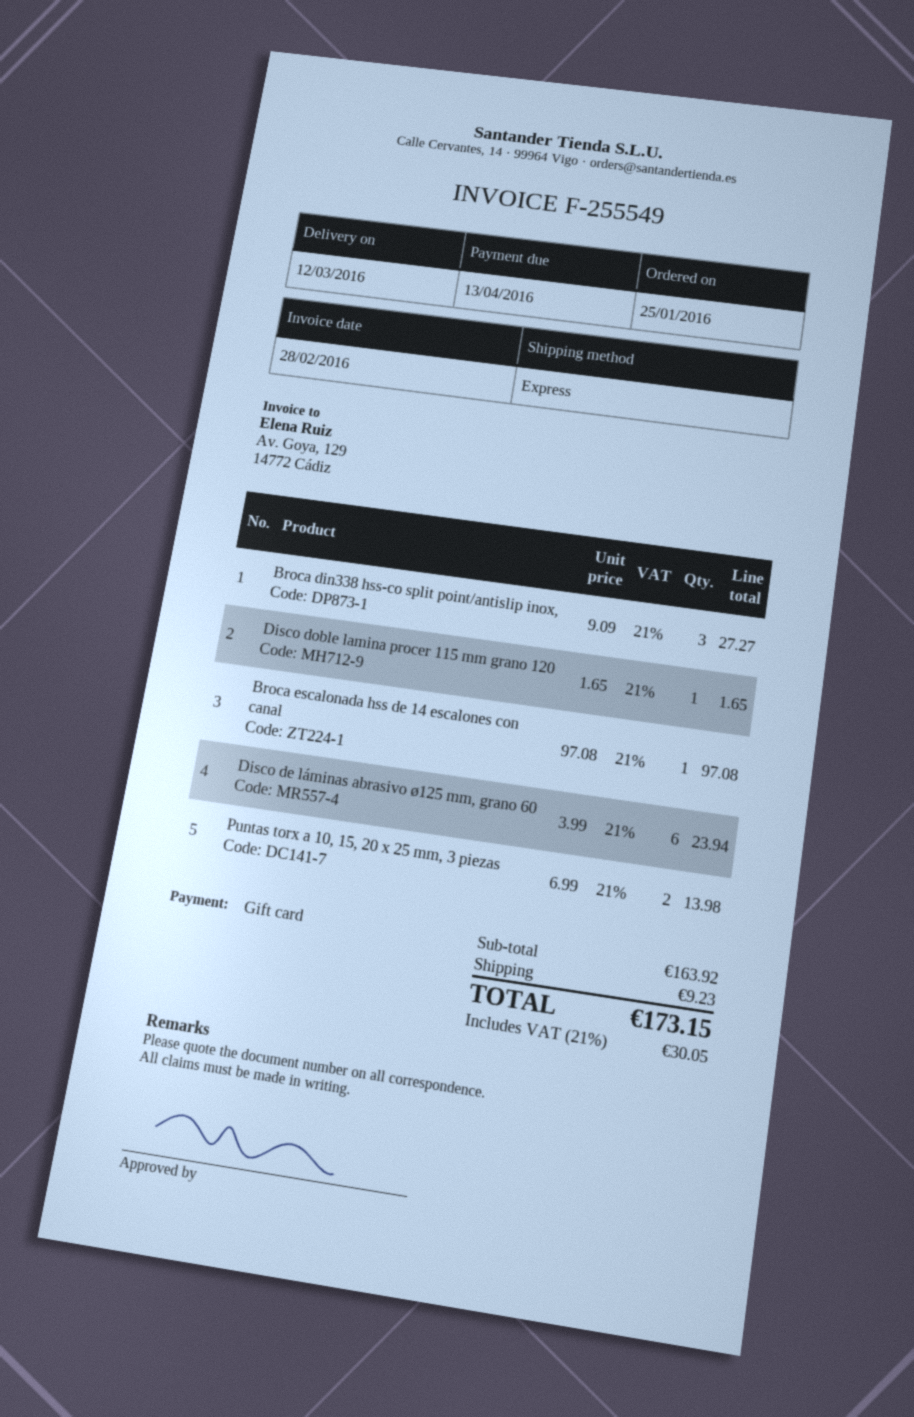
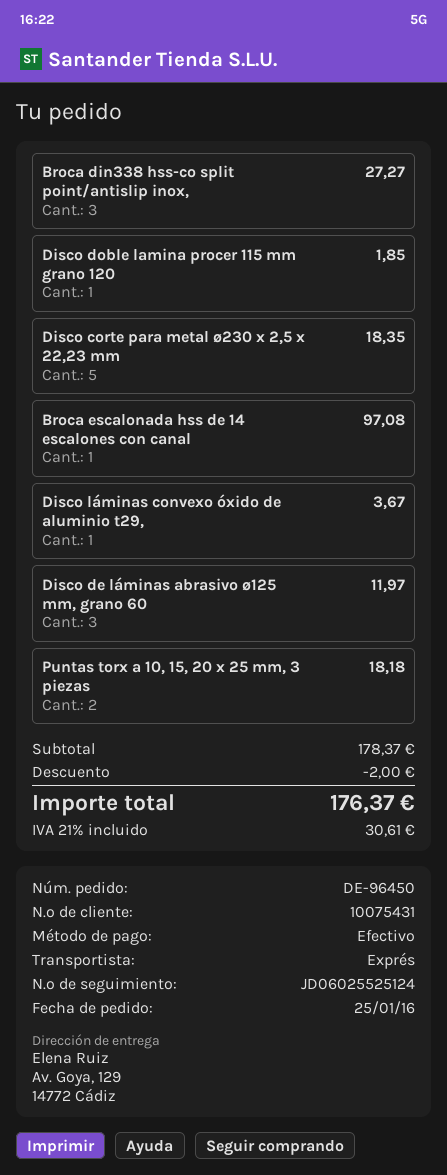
payment method: gift card -> cash
Disco doble lamina procer 115 mm grano 120: 1 for 1.65 -> 1 for 1.85
Disco de láminas abrasivo ø125 mm, grano 60: 6 for 23.94 -> 3 for 11.97
Puntas torx a 10, 15, 20 x 25 mm, 3 piezas: 2 for 13.98 -> 2 for 18.18
Disco corte para metal ø230 x 2,5 x 22,23 mm: none -> 5 for 18.35
Disco láminas convexo óxido de aluminio t29,: none -> 1 for 3.67
subtotal: 163.92 -> 178.37
discount: none -> 2.00
shipping: 9.23 -> none
tax: 21% = 30.05 -> 21% = 30.61
total: 173.15 -> 176.37

